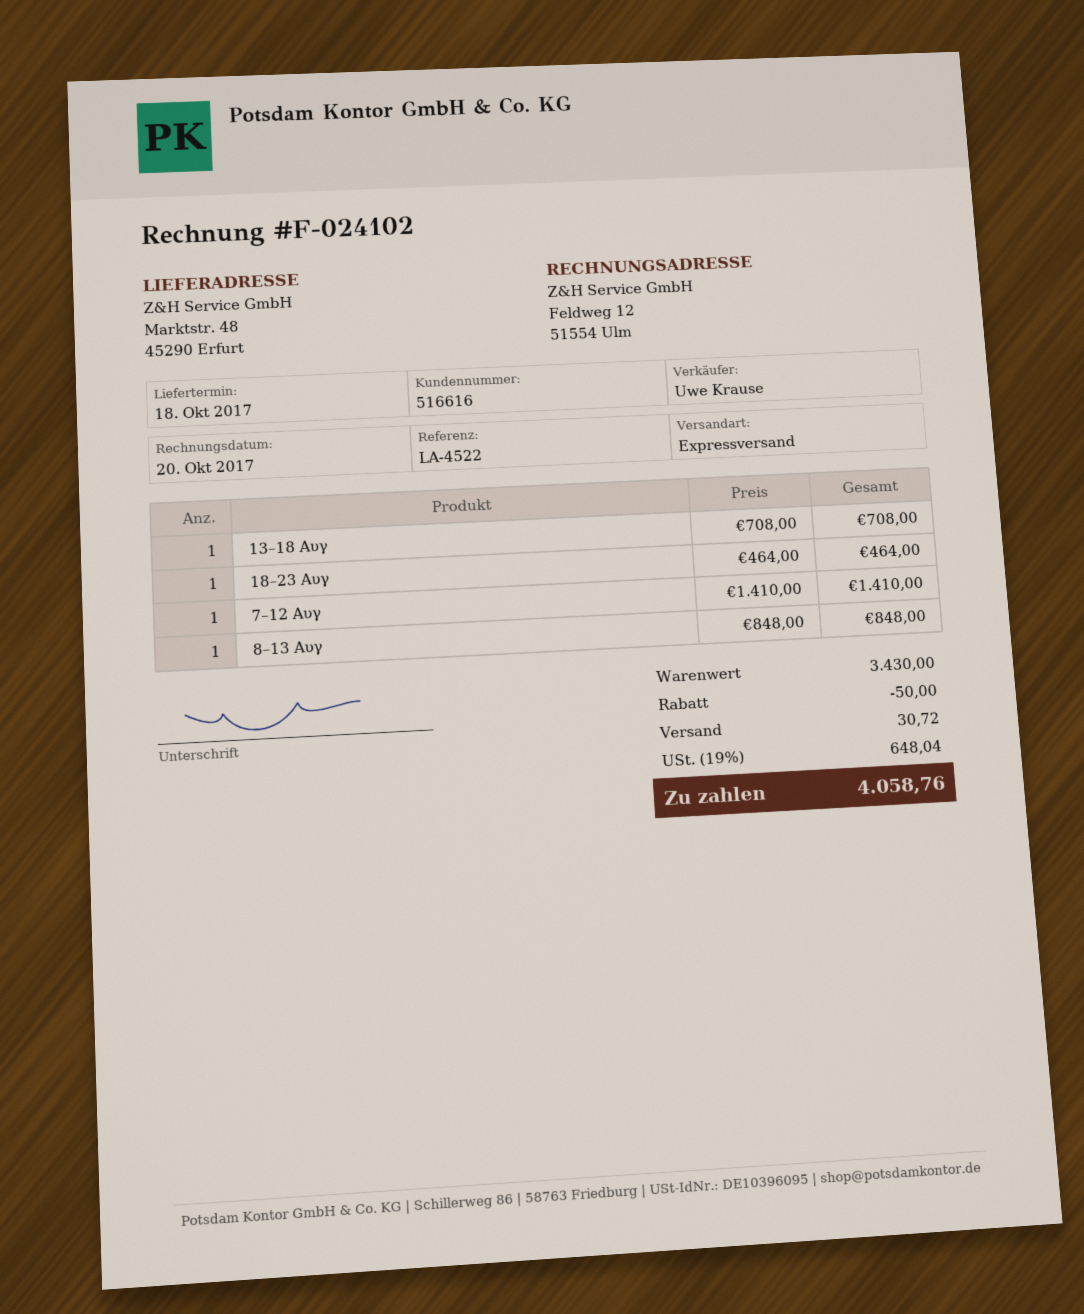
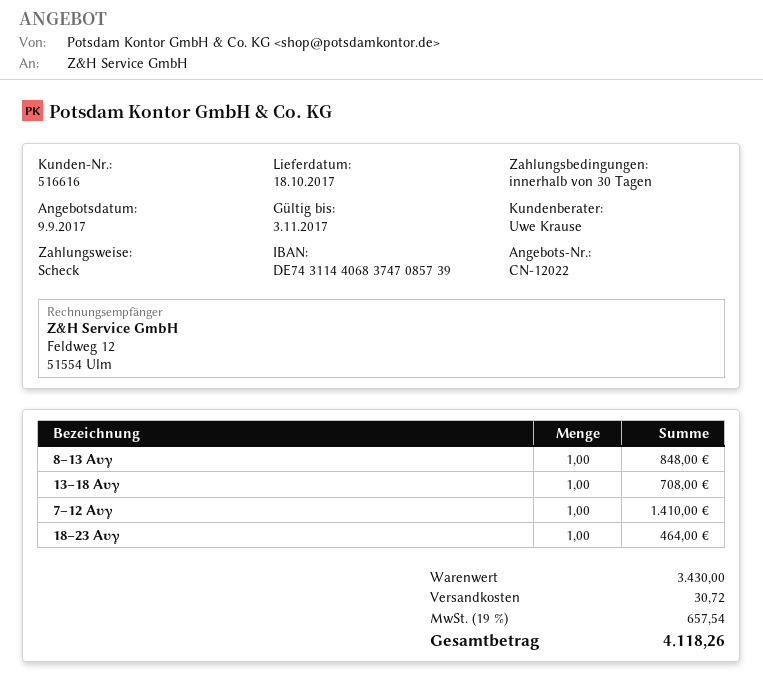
discount: 50.00 -> none
tax: 19% = 648.04 -> 19% = 657.54
total: 4058.76 -> 4118.26

